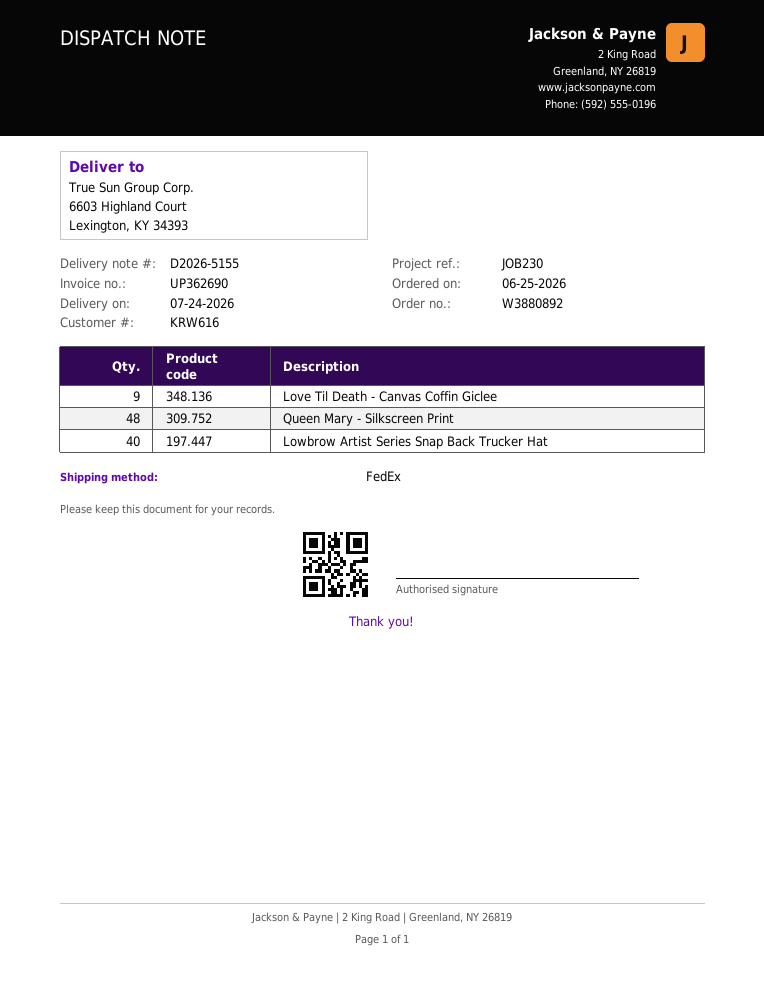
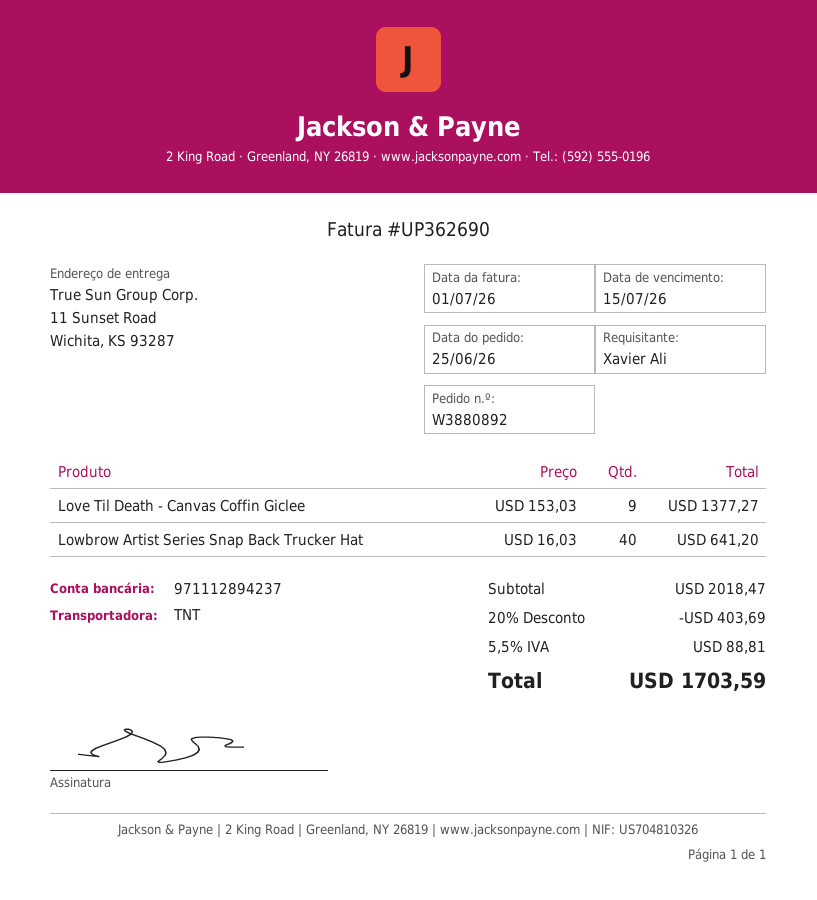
shipping method: FedEx -> TNT
ship to: 6603 Highland Court, Lexington, KY 34393 -> 11 Sunset Road, Wichita, KS 93287
Queen Mary - Silkscreen Print: 48 -> none

